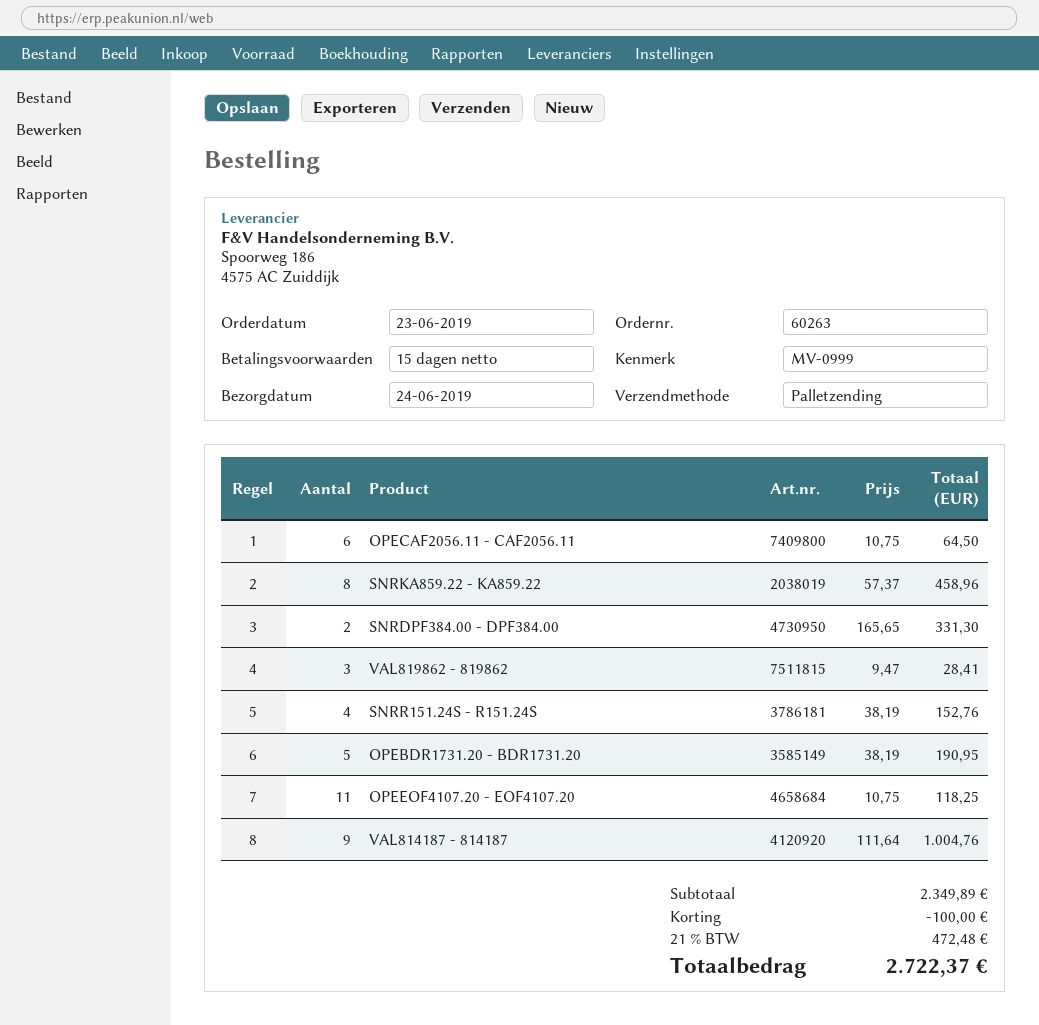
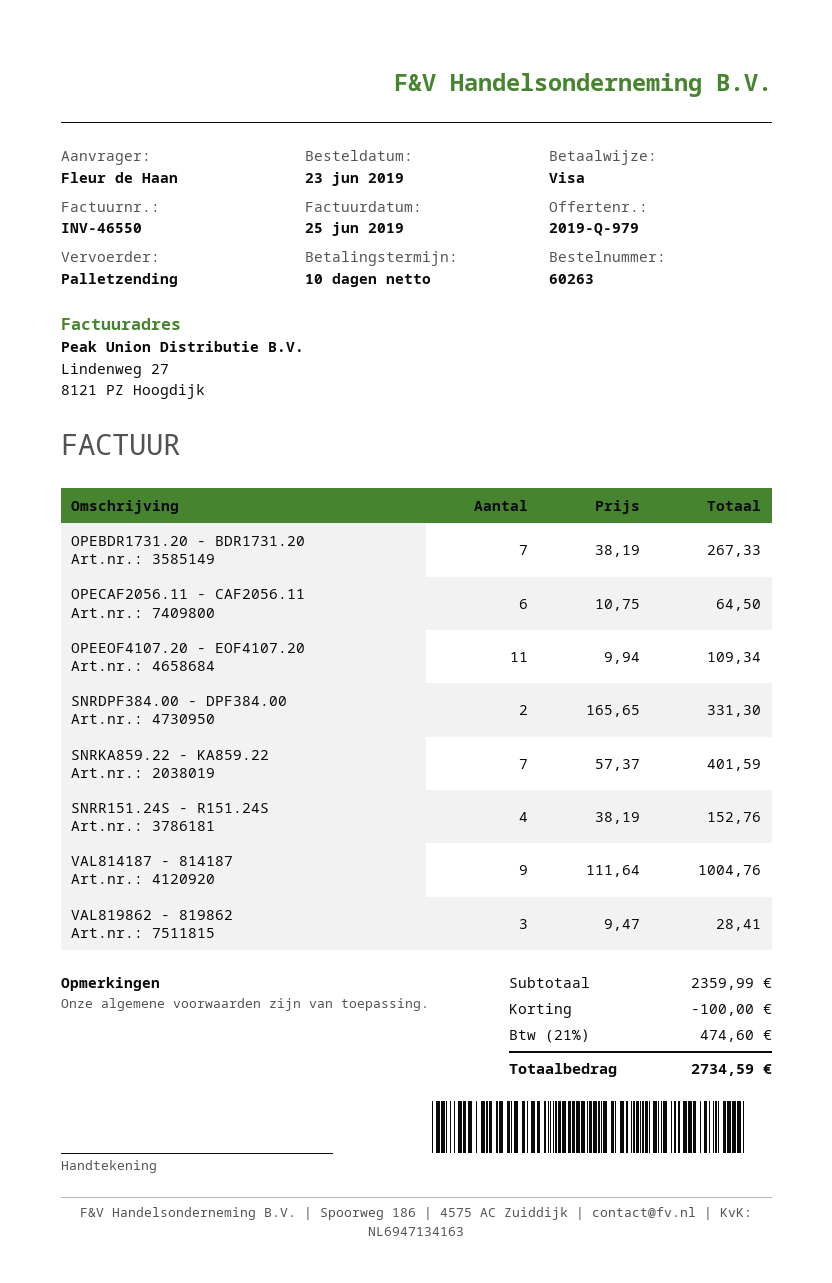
payment terms: 15 days -> 10 days
SNRKA859.22 - KA859.22: 8 x 57.37 = 458.96 -> 7 x 57.37 = 401.59
OPEBDR1731.20 - BDR1731.20: 5 x 38.19 = 190.95 -> 7 x 38.19 = 267.33
OPEEOF4107.20 - EOF4107.20: 11 x 10.75 = 118.25 -> 11 x 9.94 = 109.34
subtotal: 2349.89 -> 2359.99
tax: 21% = 472.48 -> 21% = 474.60
total: 2722.37 -> 2734.59

